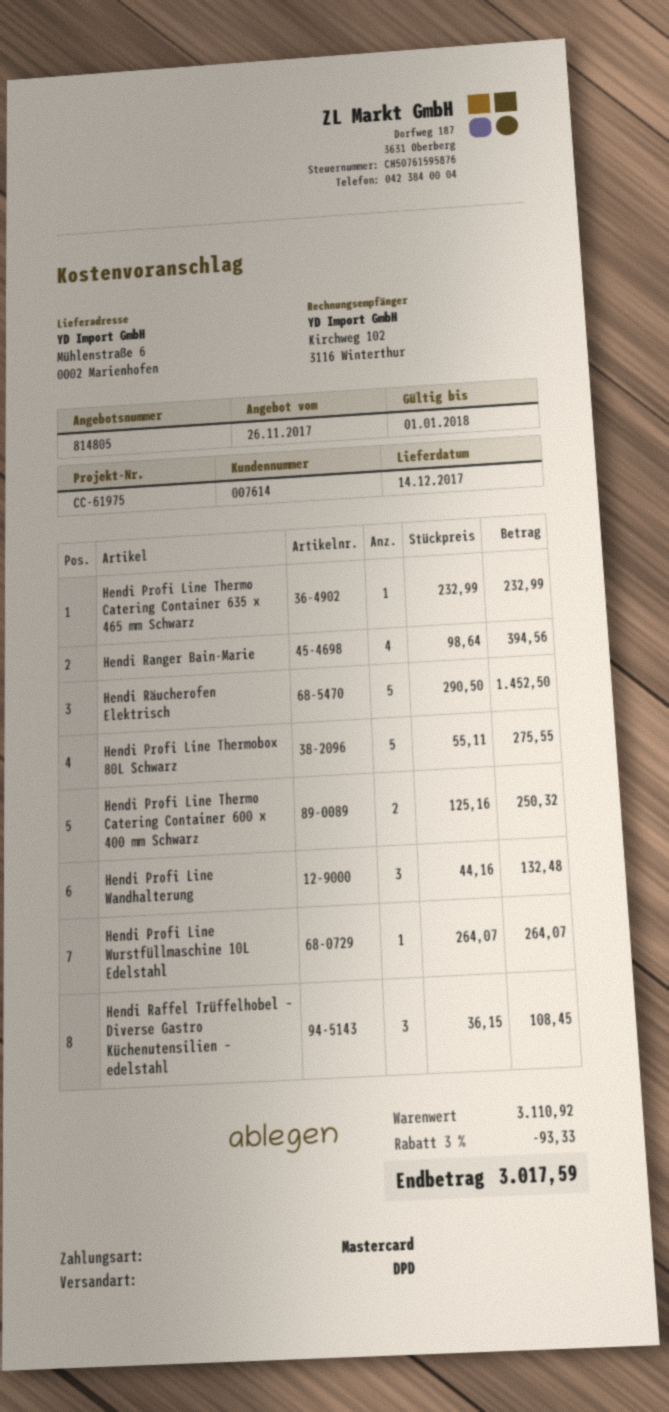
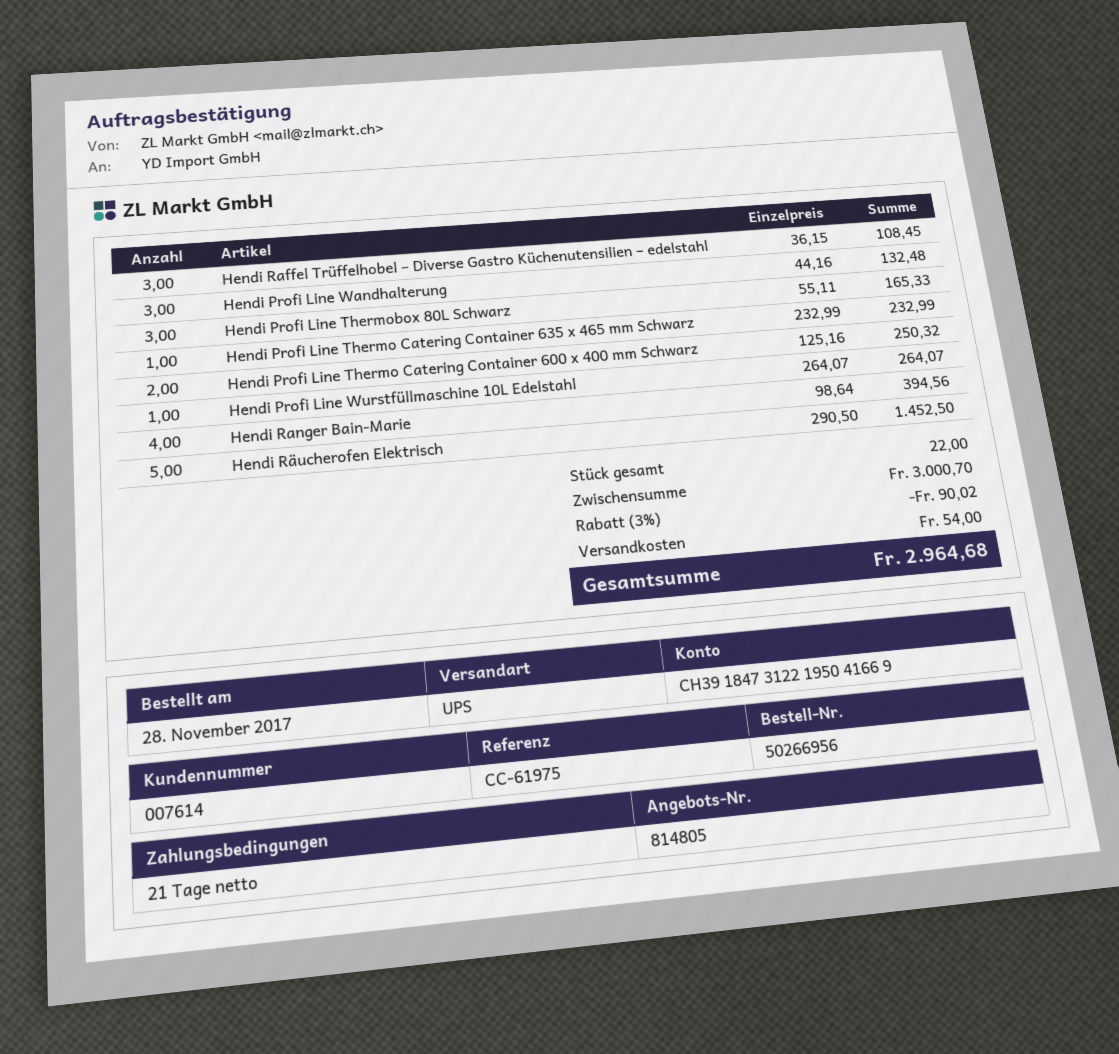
shipping method: DPD -> UPS
Hendi Profi Line Thermobox 80L Schwarz: 5 x 55.11 = 275.55 -> 3 x 55.11 = 165.33
subtotal: 3110.92 -> 3000.70
discount: 3% = 93.33 -> 3% = 90.02
shipping: none -> 54.00
total: 3017.59 -> 2964.68

